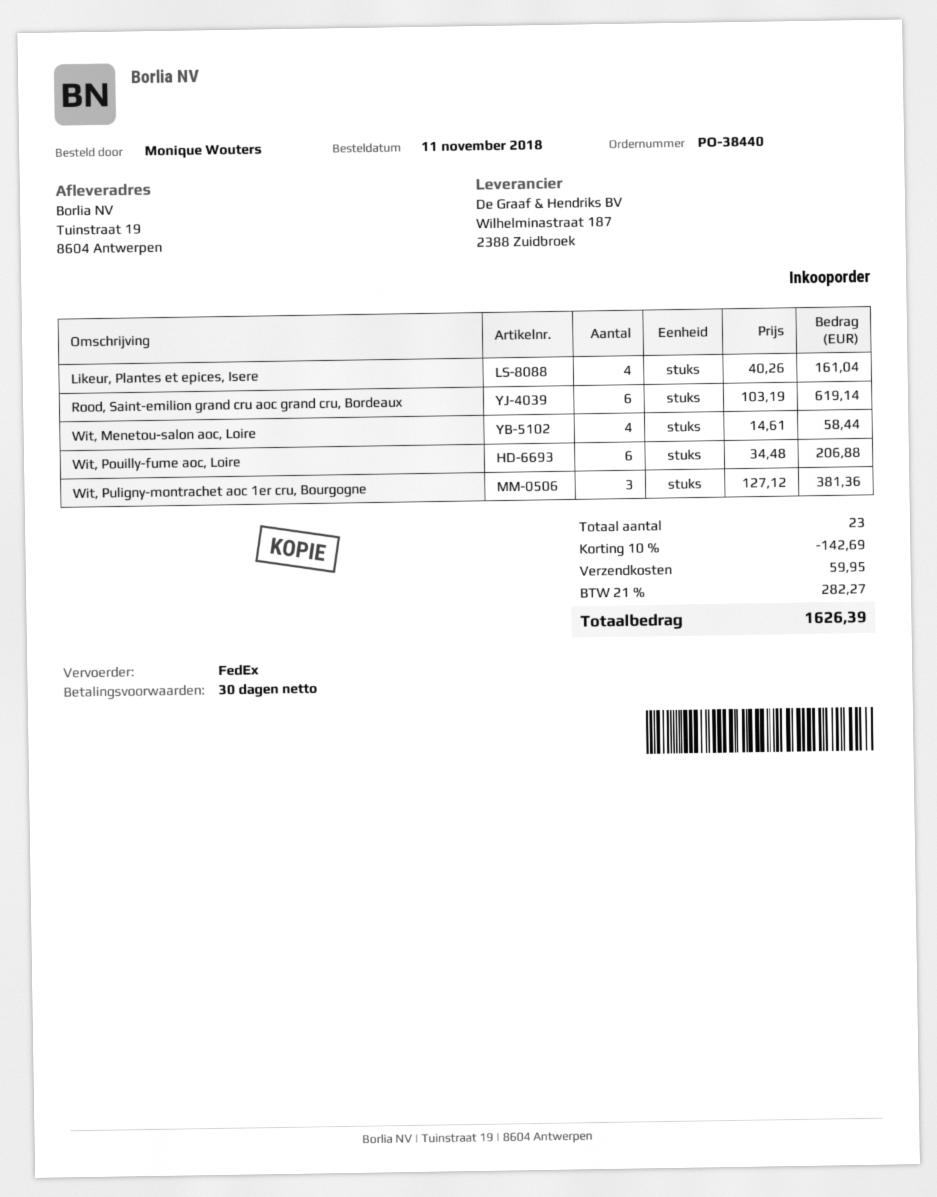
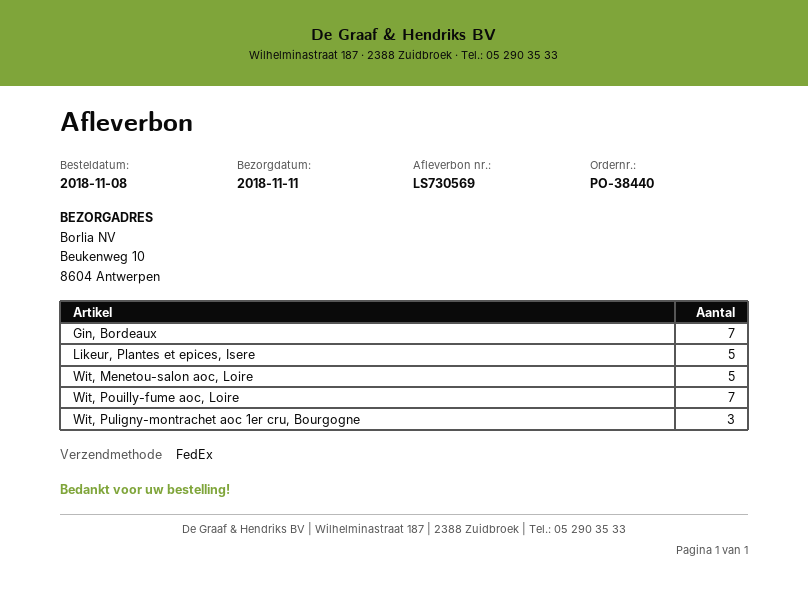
order date: 2018-11-11 -> 2018-11-08
ship to: Tuinstraat 19, 8604 Antwerpen -> Beukenweg 10, 8604 Antwerpen
Likeur, Plantes et epices, Isere: 4 -> 5
Rood, Saint-emilion grand cru aoc grand cru, Bordeaux: 6 -> none
Wit, Menetou-salon aoc, Loire: 4 -> 5
Wit, Pouilly-fume aoc, Loire: 6 -> 7
Gin, Bordeaux: none -> 7

